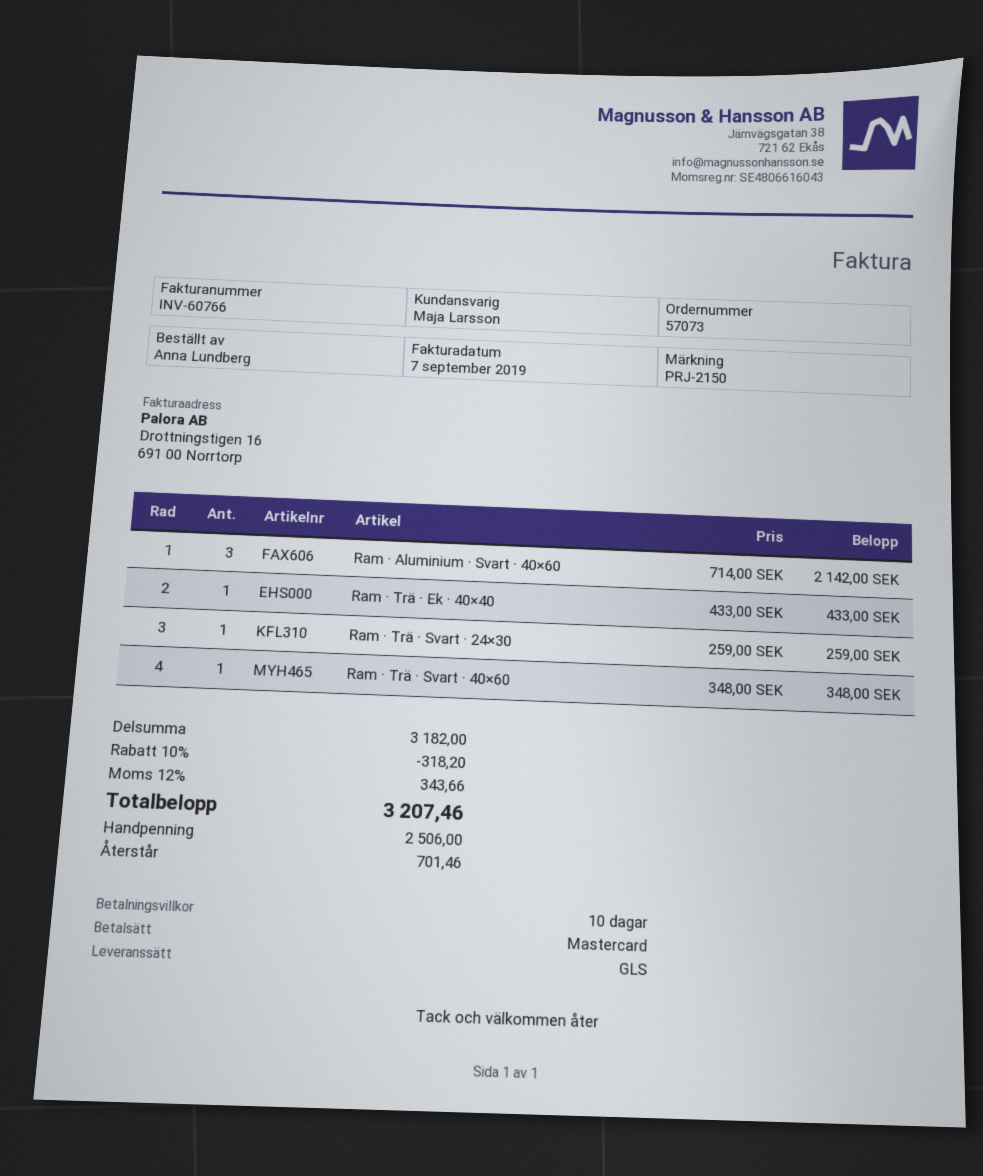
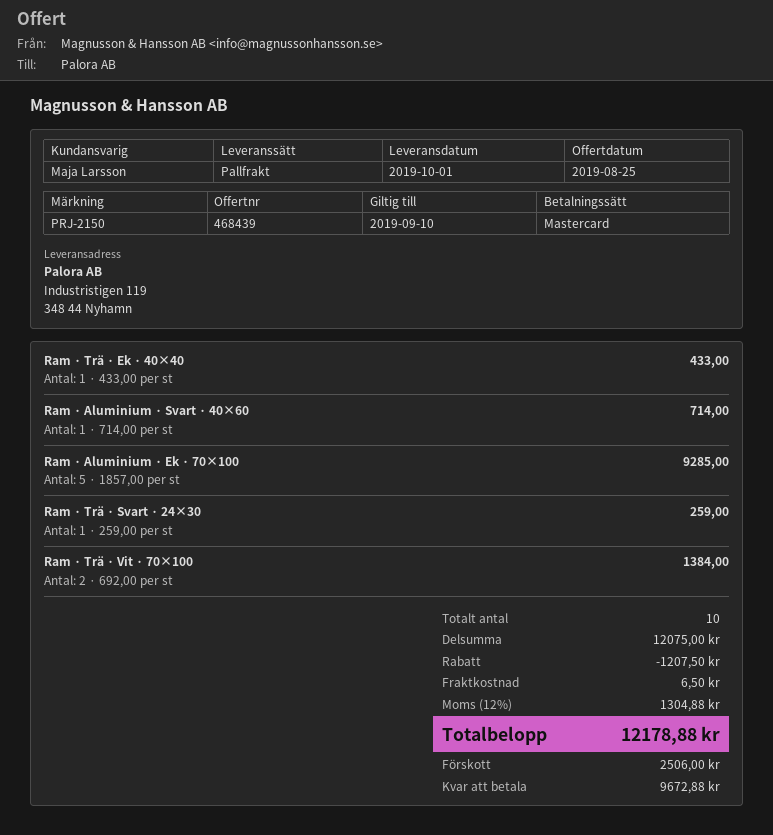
shipping method: GLS -> pallet freight
Ram · Aluminium · Svart · 40×60: 3 x 714.00 = 2142.00 -> 1 x 714.00 = 714.00
Ram · Trä · Svart · 40×60: 1 x 348.00 = 348.00 -> none
Ram · Aluminium · Ek · 70×100: none -> 5 x 1857.00 = 9285.00
Ram · Trä · Vit · 70×100: none -> 2 x 692.00 = 1384.00
subtotal: 3182.00 -> 12075.00
discount: 318.20 -> 1207.50
shipping: none -> 6.50
tax: 12% = 343.66 -> 12% = 1304.88
total: 3207.46 -> 12178.88
balance: 701.46 -> 9672.88

